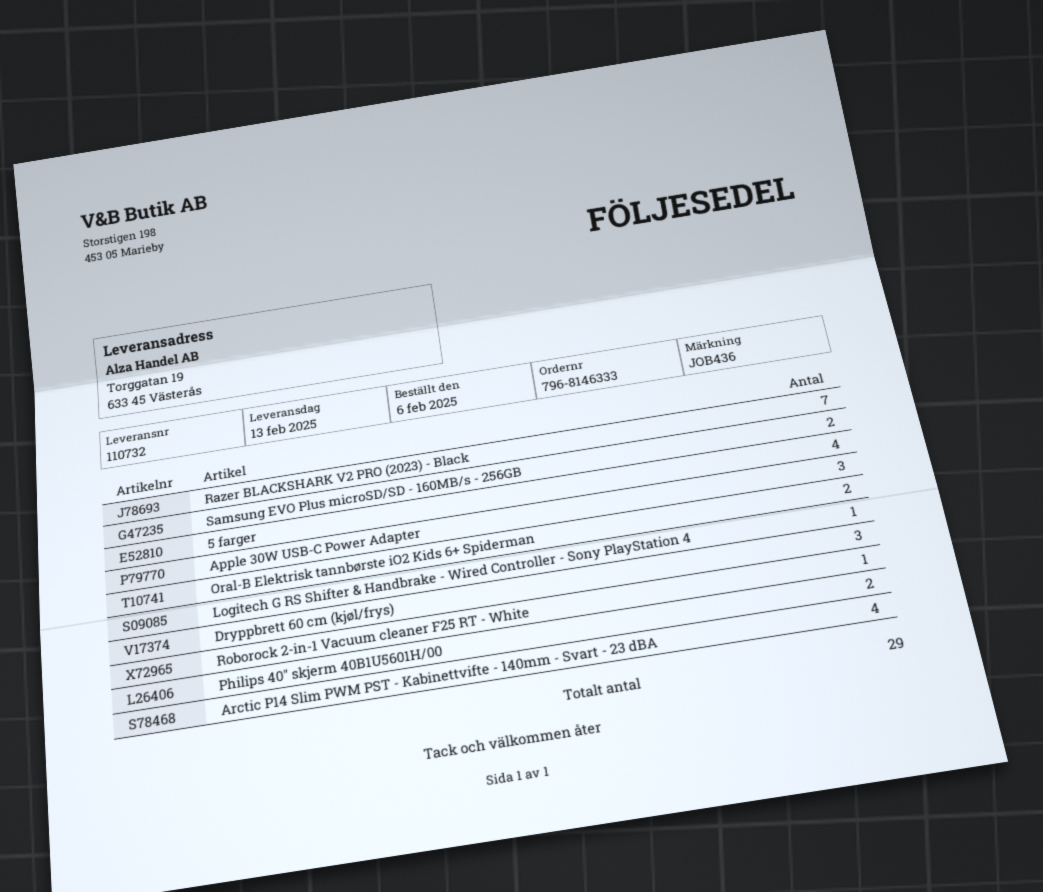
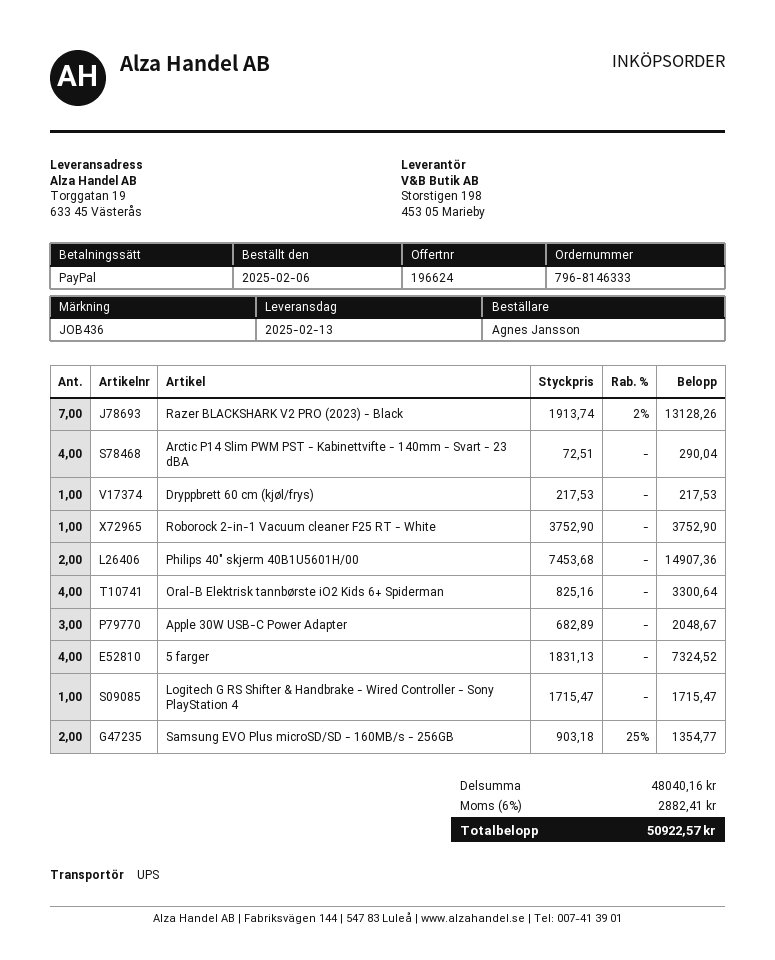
Oral-B Elektrisk tannbørste iO2 Kids 6+ Spiderman: 2 -> 4
Dryppbrett 60 cm (kjøl/frys): 3 -> 1

